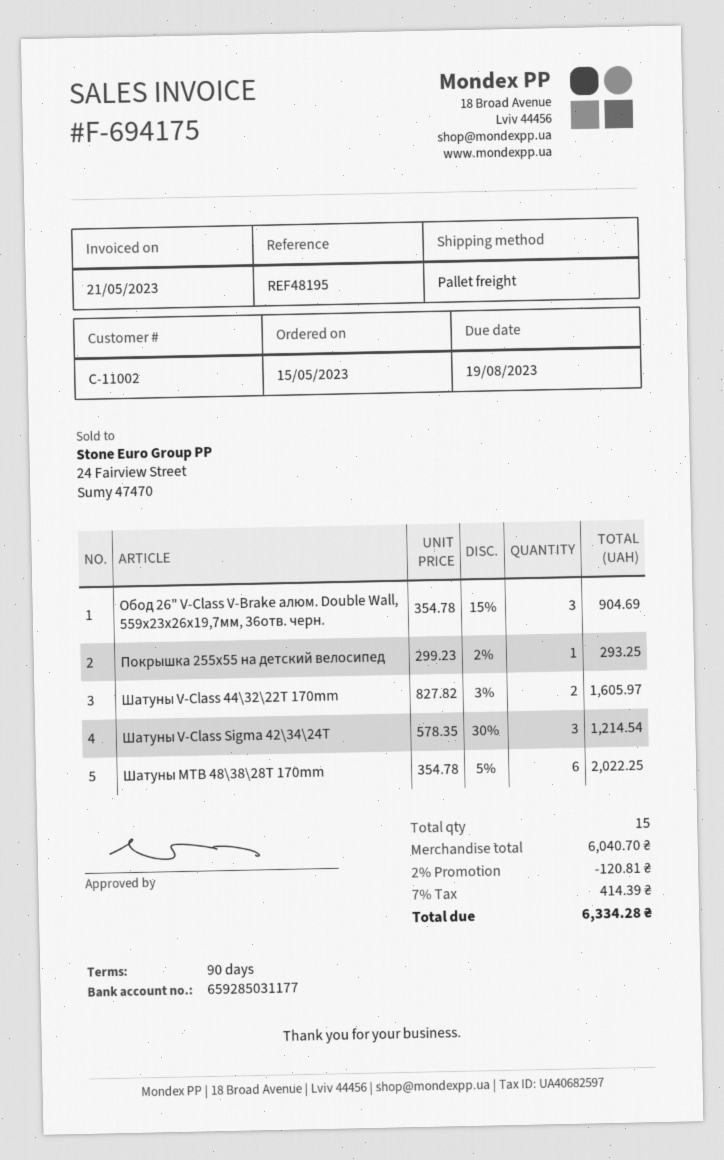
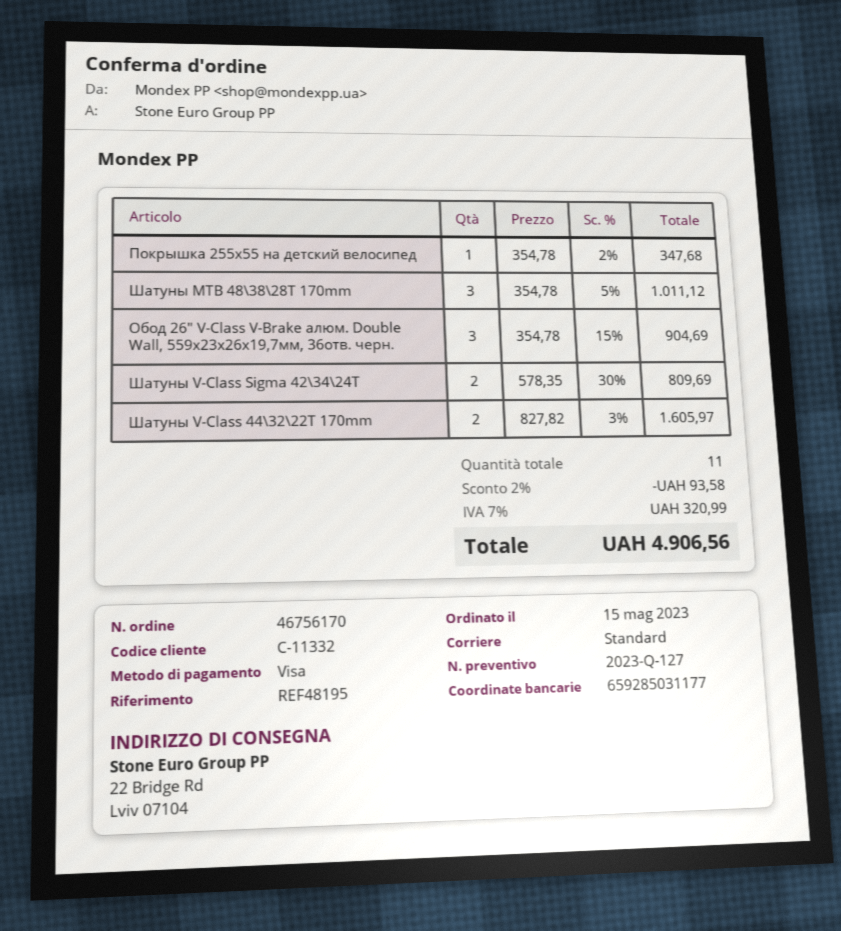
customer number: C-11002 -> C-11332
shipping method: pallet freight -> standard
Покрышка 255х55 на детский велосипед: 1 x 299.23 - 2% = 293.25 -> 1 x 354.78 - 2% = 347.68
Шатуны V-Class Sigma 42\34\24T: 3 x 578.35 - 30% = 1214.54 -> 2 x 578.35 - 30% = 809.69
Шатуны MTB 48\38\28T 170mm: 6 x 354.78 - 5% = 2022.25 -> 3 x 354.78 - 5% = 1011.12
total quantity: 15 -> 11
discount: 2% = 120.81 -> 2% = 93.58
tax: 7% = 414.39 -> 7% = 320.99
total: 6334.28 -> 4906.56

